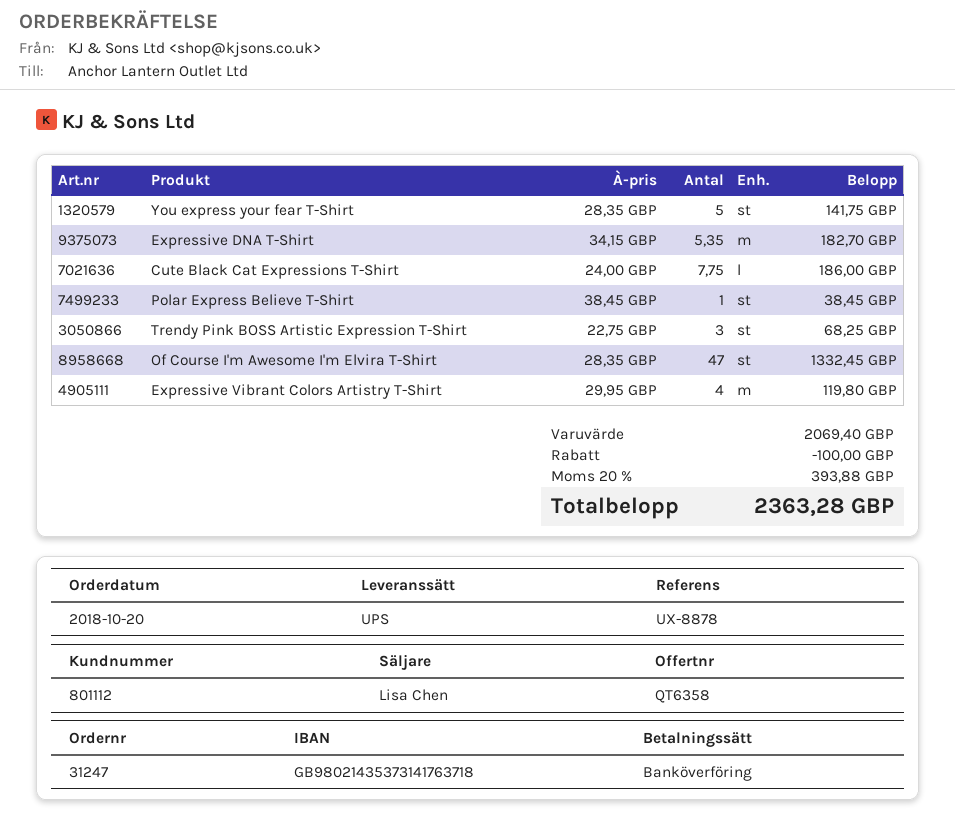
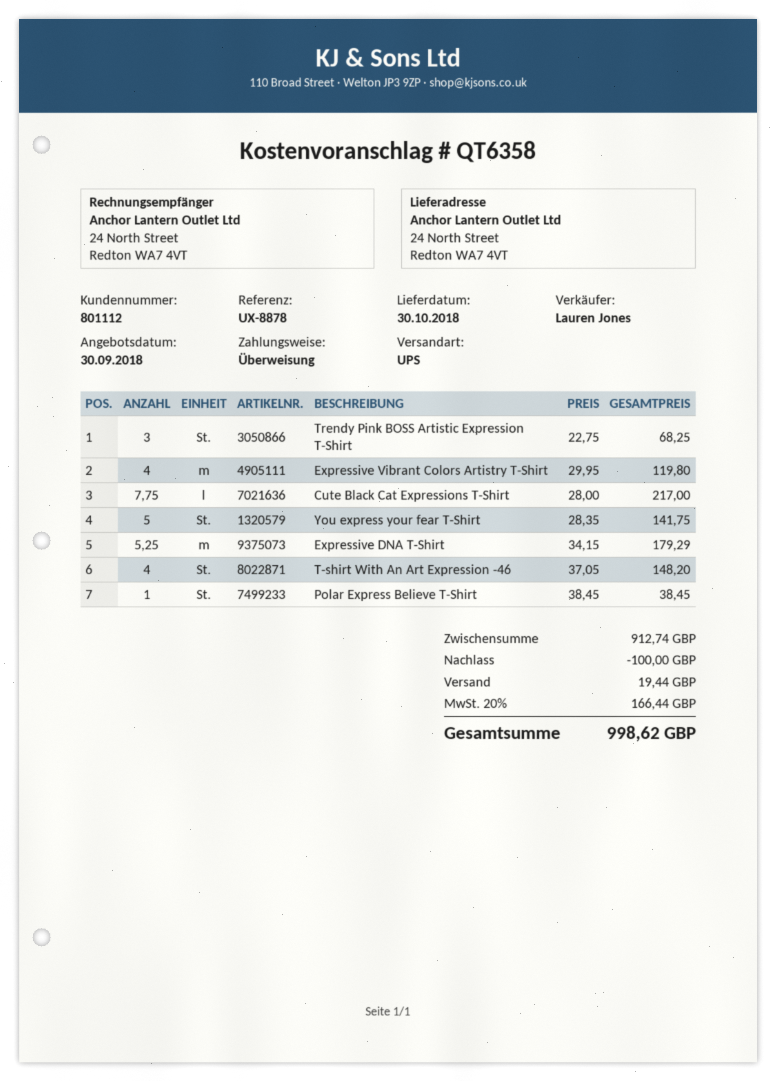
sales rep: Lisa Chen -> Lauren Jones
Expressive DNA T-Shirt: 5.35 x 34.15 = 182.70 -> 5.25 x 34.15 = 179.29
Cute Black Cat Expressions T-Shirt: 7.75 x 24.00 = 186.00 -> 7.75 x 28.00 = 217.00
Of Course I'm Awesome I'm Elvira T-Shirt: 47 x 28.35 = 1332.45 -> none
T-shirt With An Art Expression -46: none -> 4 x 37.05 = 148.20
subtotal: 2069.40 -> 912.74
shipping: none -> 19.44
tax: 20% = 393.88 -> 20% = 166.44
total: 2363.28 -> 998.62

